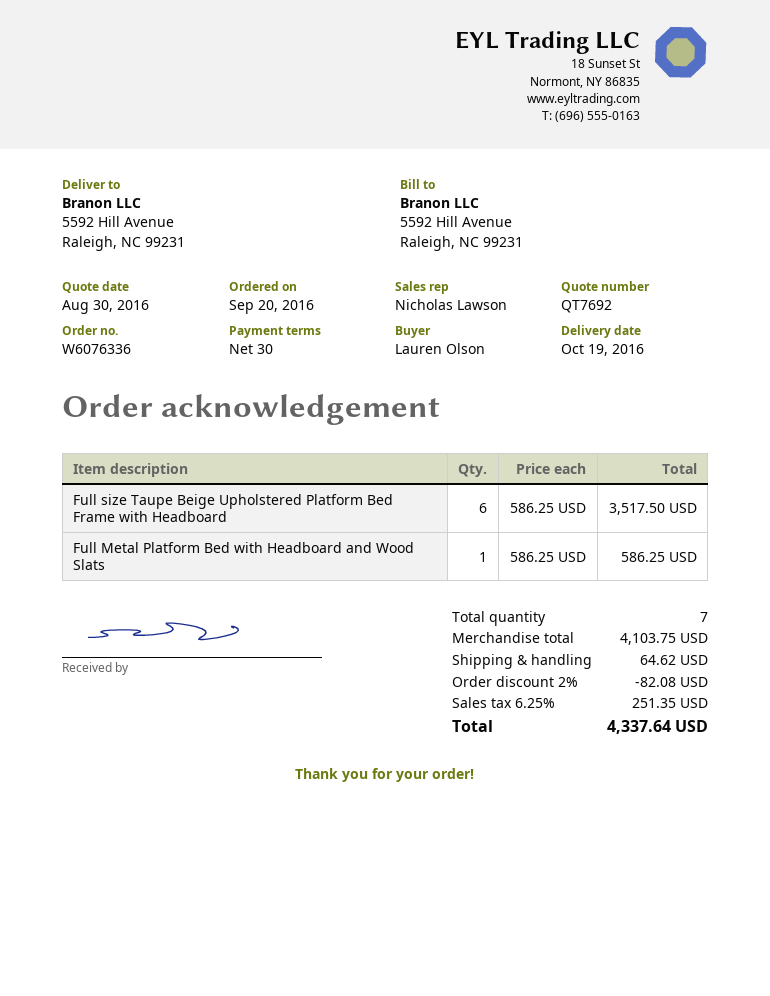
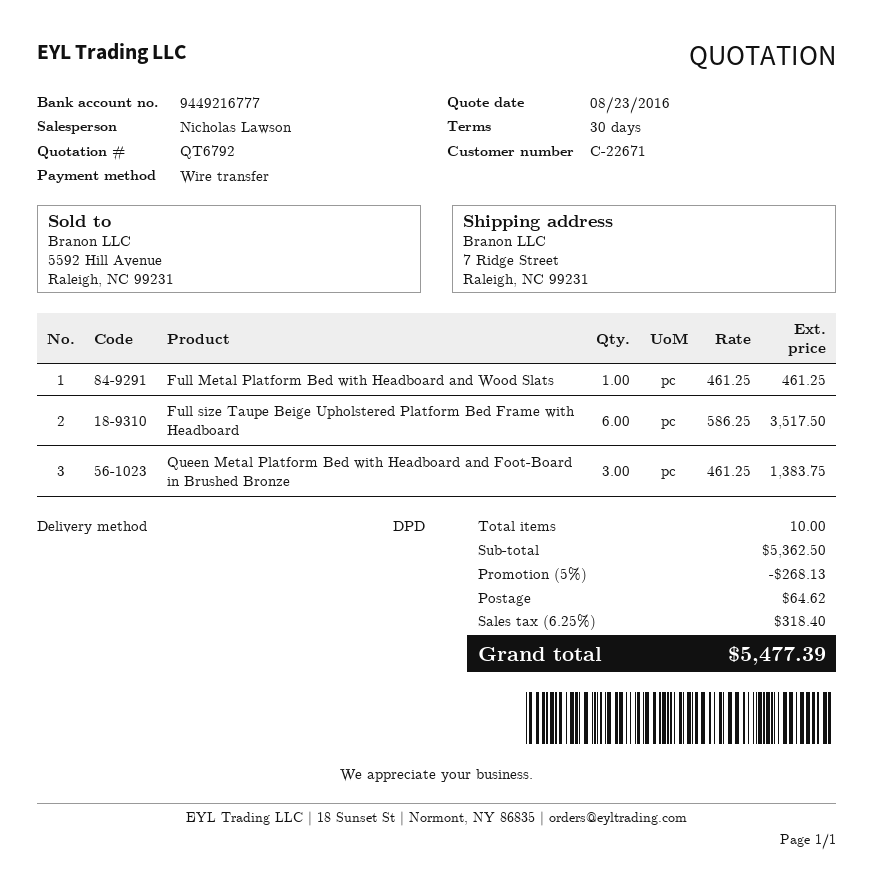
quote number: QT7692 -> QT6792
quote date: 2016-08-30 -> 2016-08-23
ship to: 5592 Hill Avenue, Raleigh, NC 99231 -> 7 Ridge Street, Raleigh, NC 99231
Full Metal Platform Bed with Headboard and Wood Slats: 1 x 586.25 = 586.25 -> 1 x 461.25 = 461.25
Queen Metal Platform Bed with Headboard and Foot-Board in Brushed Bronze: none -> 3 x 461.25 = 1383.75
total quantity: 7 -> 10
subtotal: 4103.75 -> 5362.50
discount: 2% = 82.08 -> 5% = 268.13
tax: 6.25% = 251.35 -> 6.25% = 318.40
total: 4337.64 -> 5477.39

